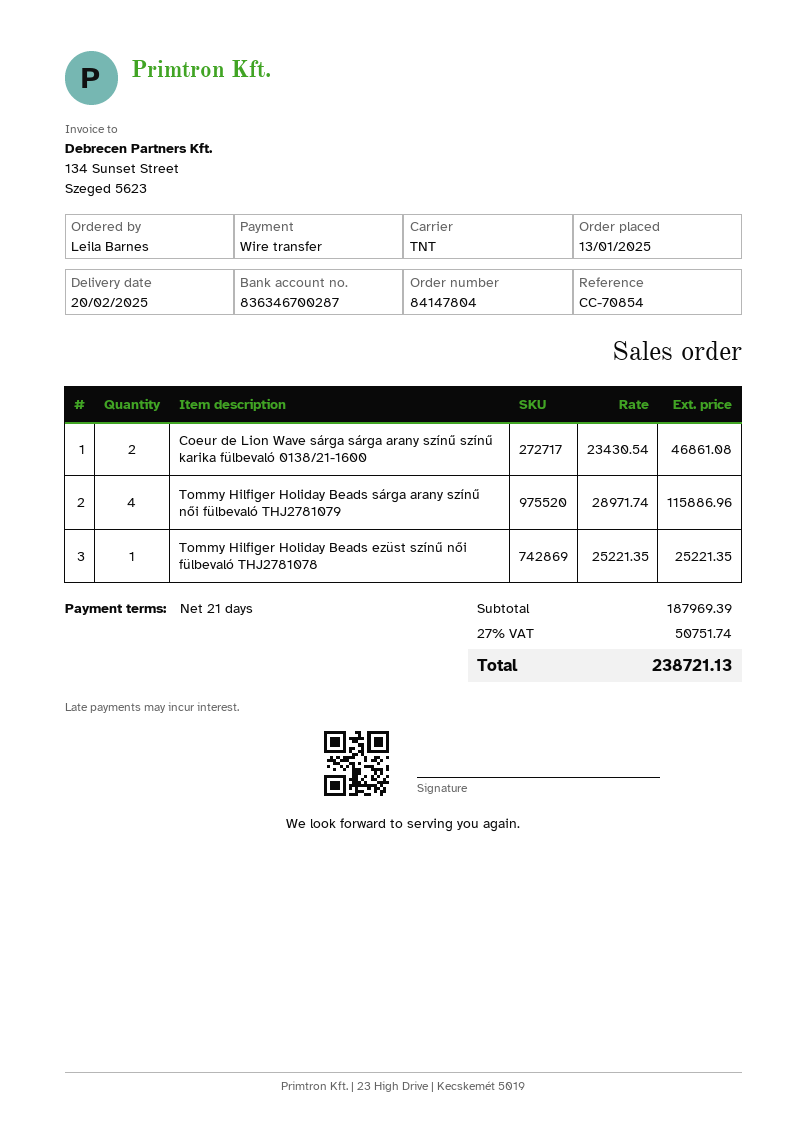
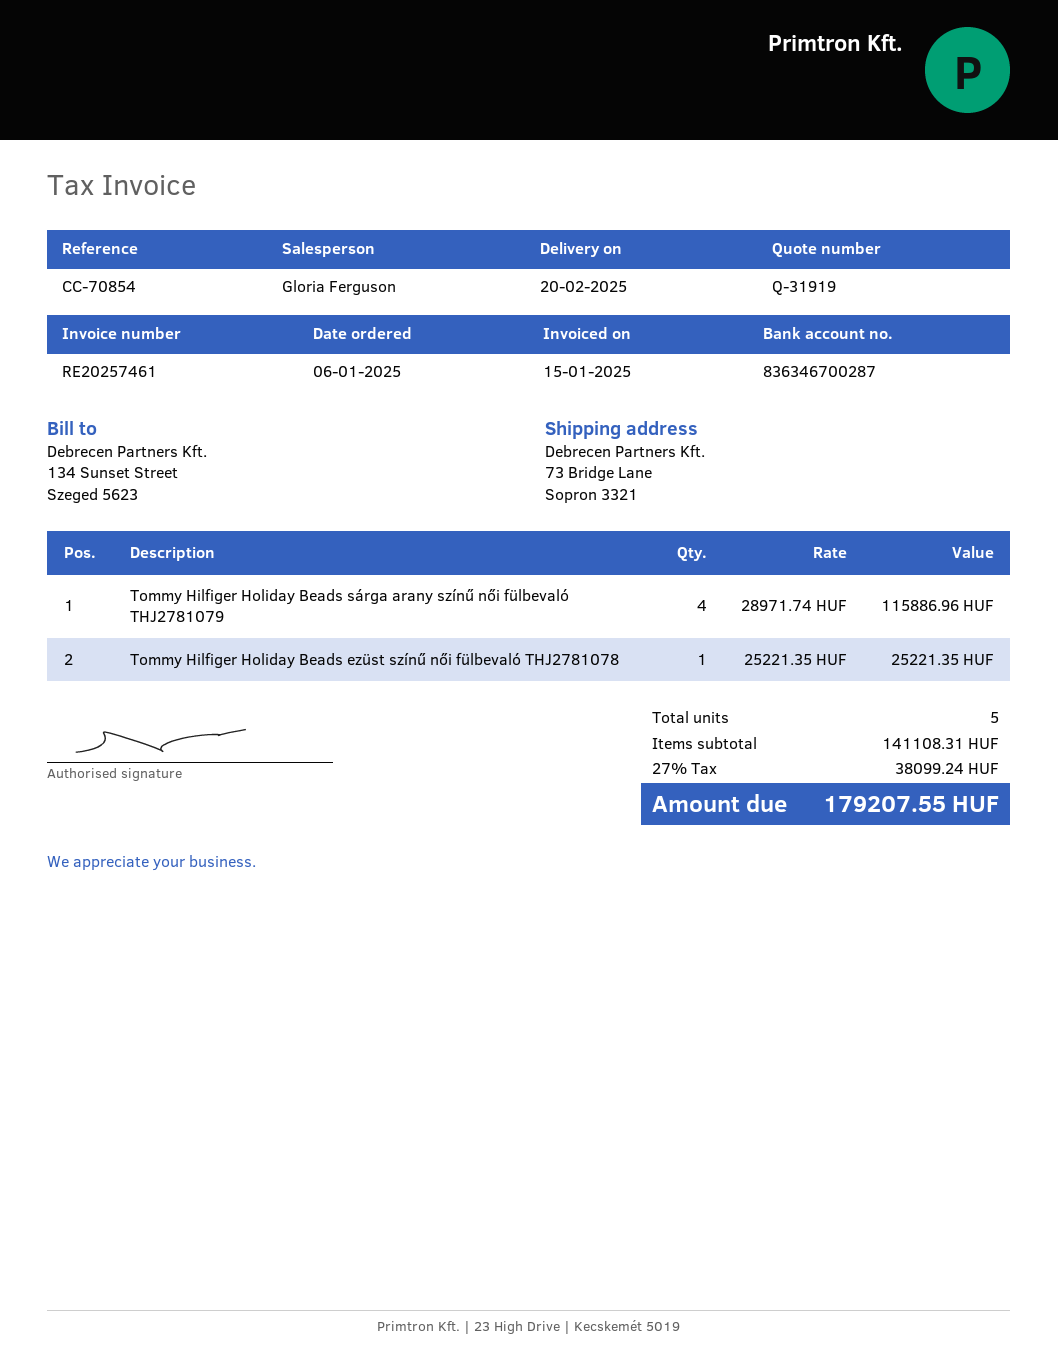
order date: 2025-01-13 -> 2025-01-06
Coeur de Lion Wave sárga sárga arany színű színű karika fülbevaló 0138/21-1600: 2 x 23430.54 = 46861.08 -> none
subtotal: 187969.39 -> 141108.31
tax: 27% = 50751.74 -> 27% = 38099.24
total: 238721.13 -> 179207.55

